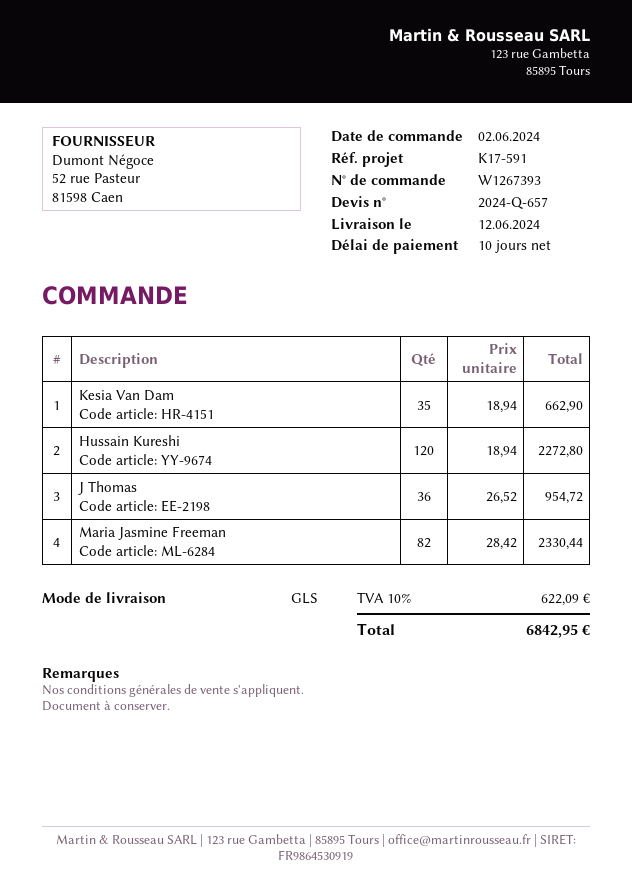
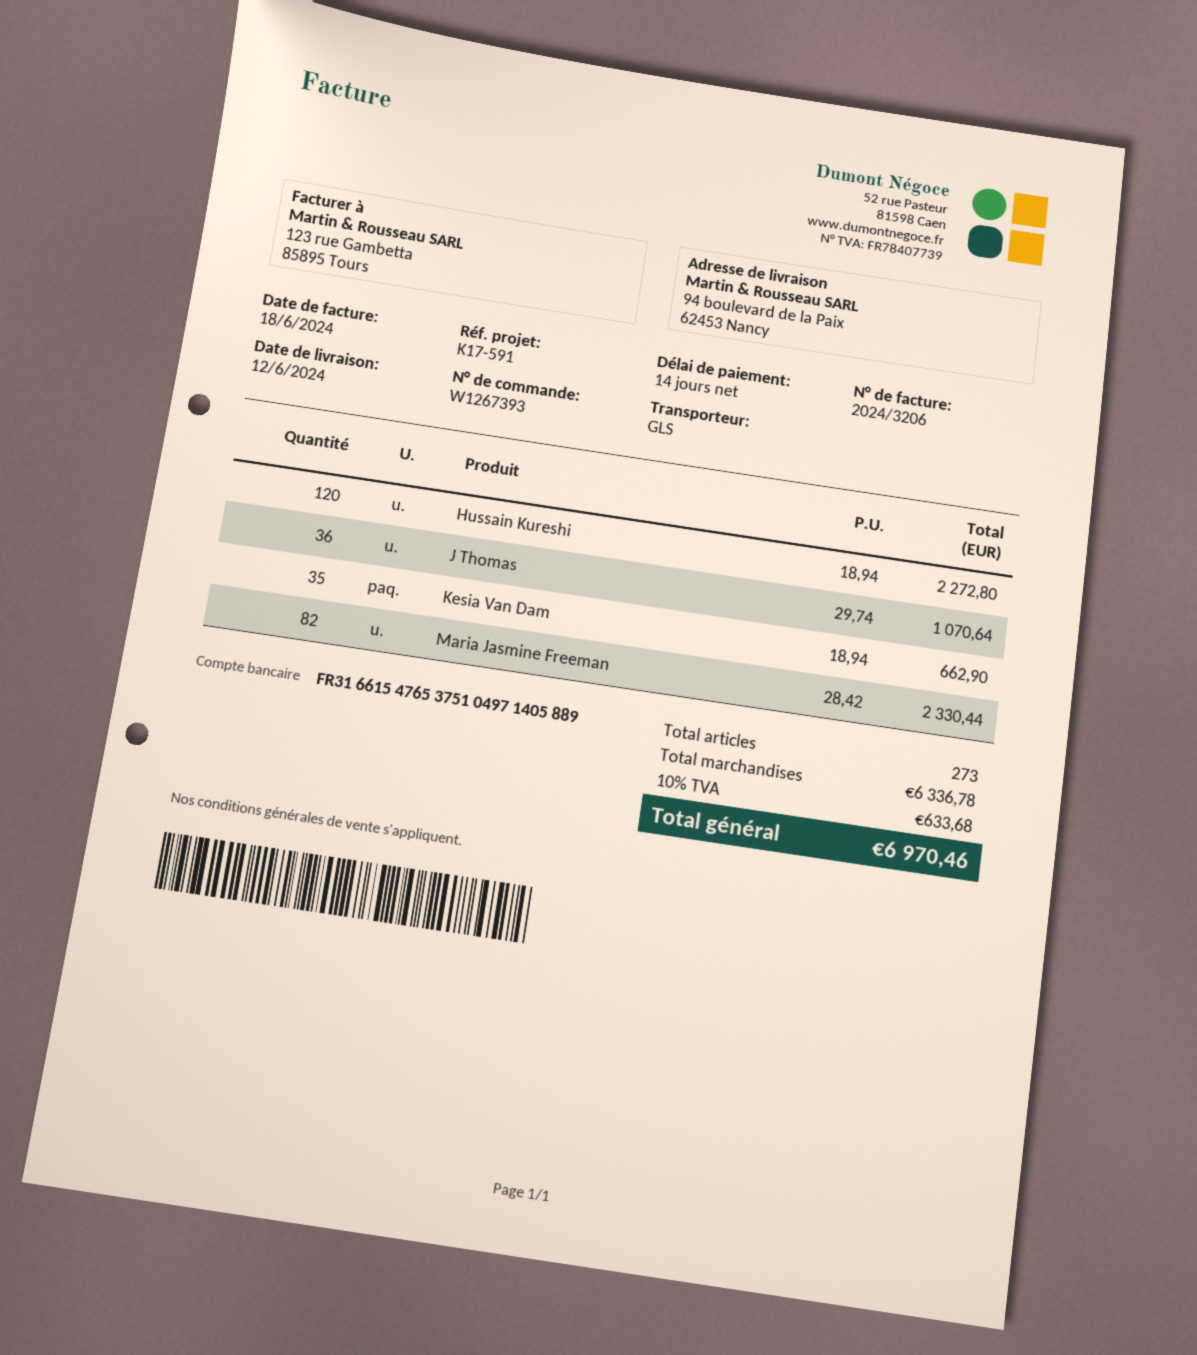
payment terms: 10 days -> 14 days
J Thomas: 36 x 26.52 = 954.72 -> 36 x 29.74 = 1070.64
tax: 10% = 622.09 -> 10% = 633.68
total: 6842.95 -> 6970.46

